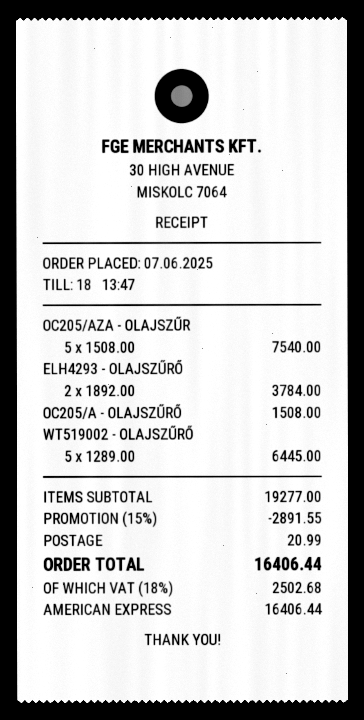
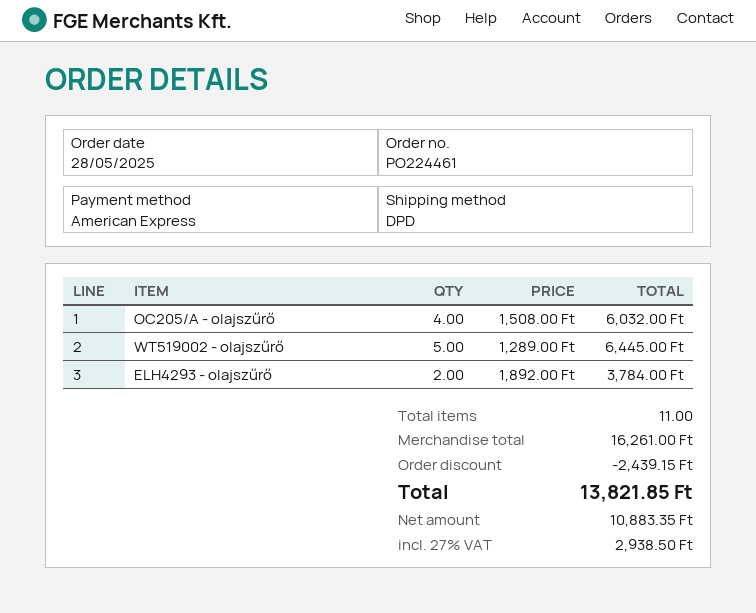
order date: 2025-06-07 -> 2025-05-28
OC205/AZA - OLAJSZŰR: 5 x 1508.00 = 7540.00 -> none
OC205/A - OLAJSZŰRŐ: 1 x 1508.00 = 1508.00 -> 4 x 1508.00 = 6032.00
subtotal: 19277.00 -> 16261.00
discount: 2891.55 -> 2439.15
shipping: 20.99 -> none
tax: 18% = 2502.68 -> 27% = 2938.50
total: 16406.44 -> 13821.85

